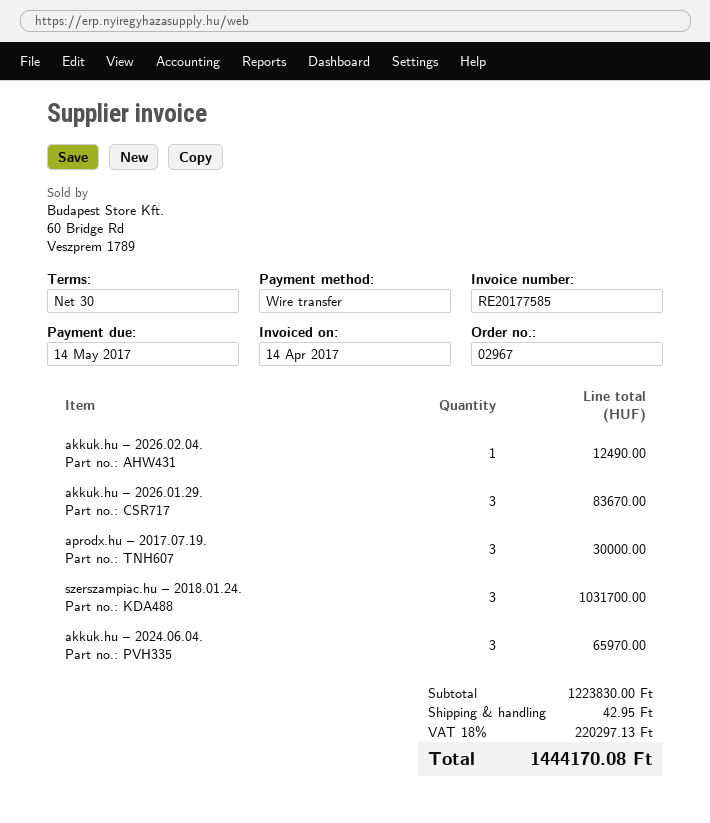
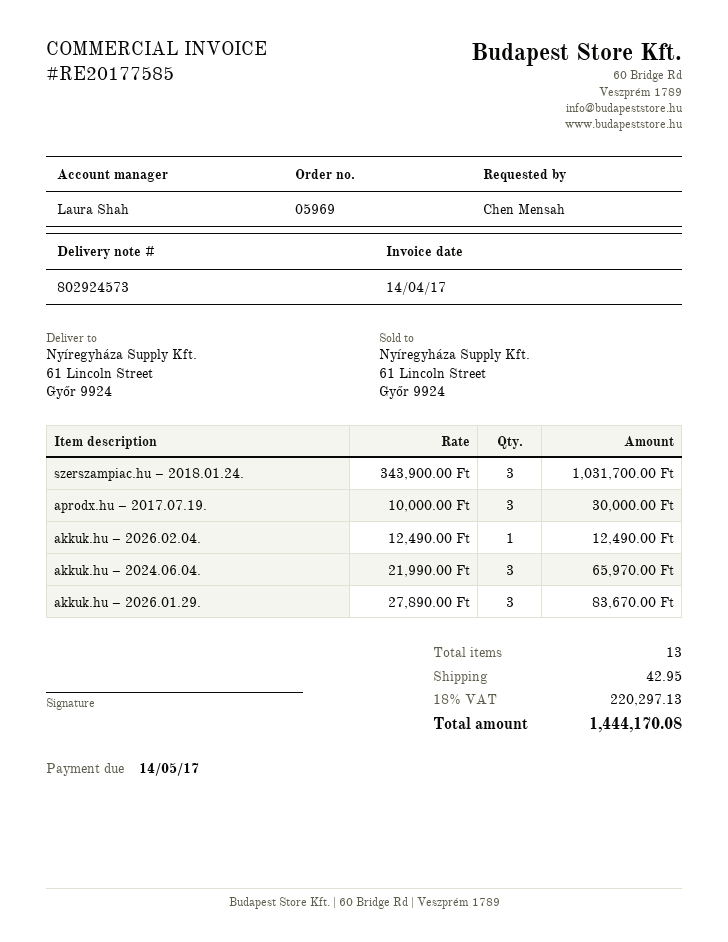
order number: 02967 -> 05969

